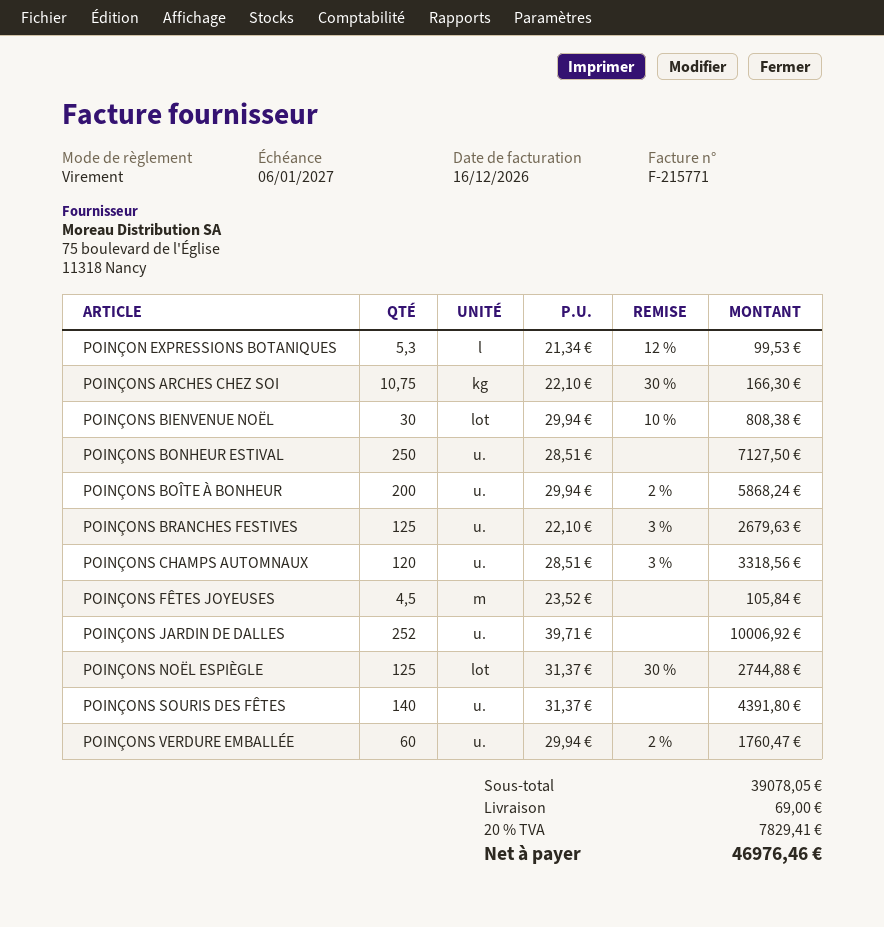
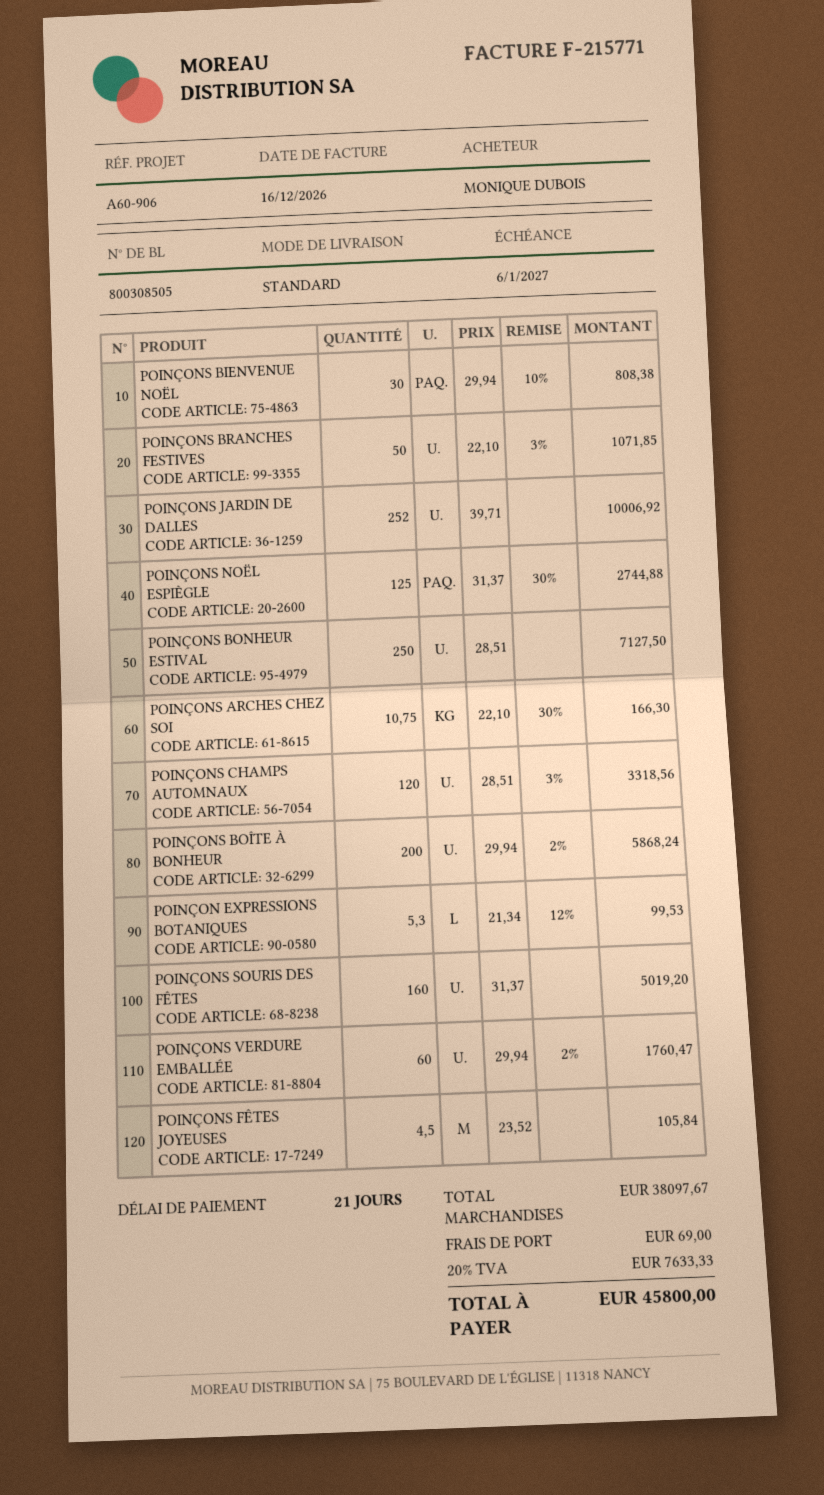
POINÇONS BRANCHES FESTIVES: 125 x 22.10 - 3% = 2679.63 -> 50 x 22.10 - 3% = 1071.85
POINÇONS SOURIS DES FÊTES: 140 x 31.37 = 4391.80 -> 160 x 31.37 = 5019.20
subtotal: 39078.05 -> 38097.67
tax: 20% = 7829.41 -> 20% = 7633.33
total: 46976.46 -> 45800.00

